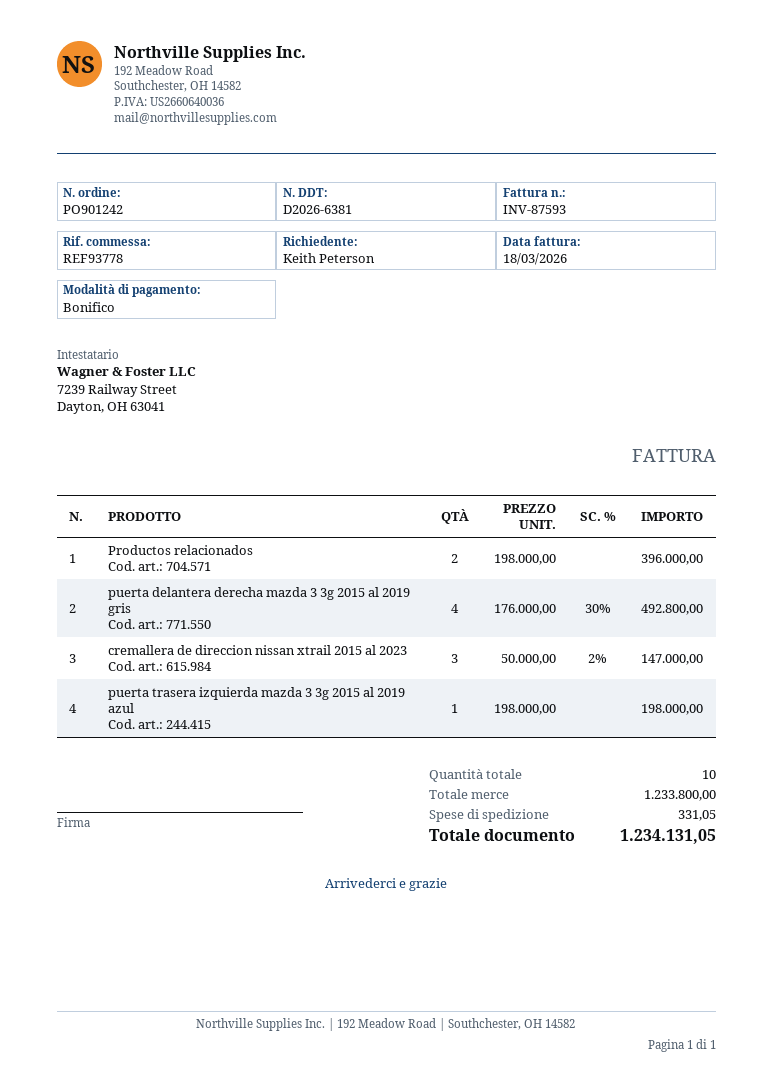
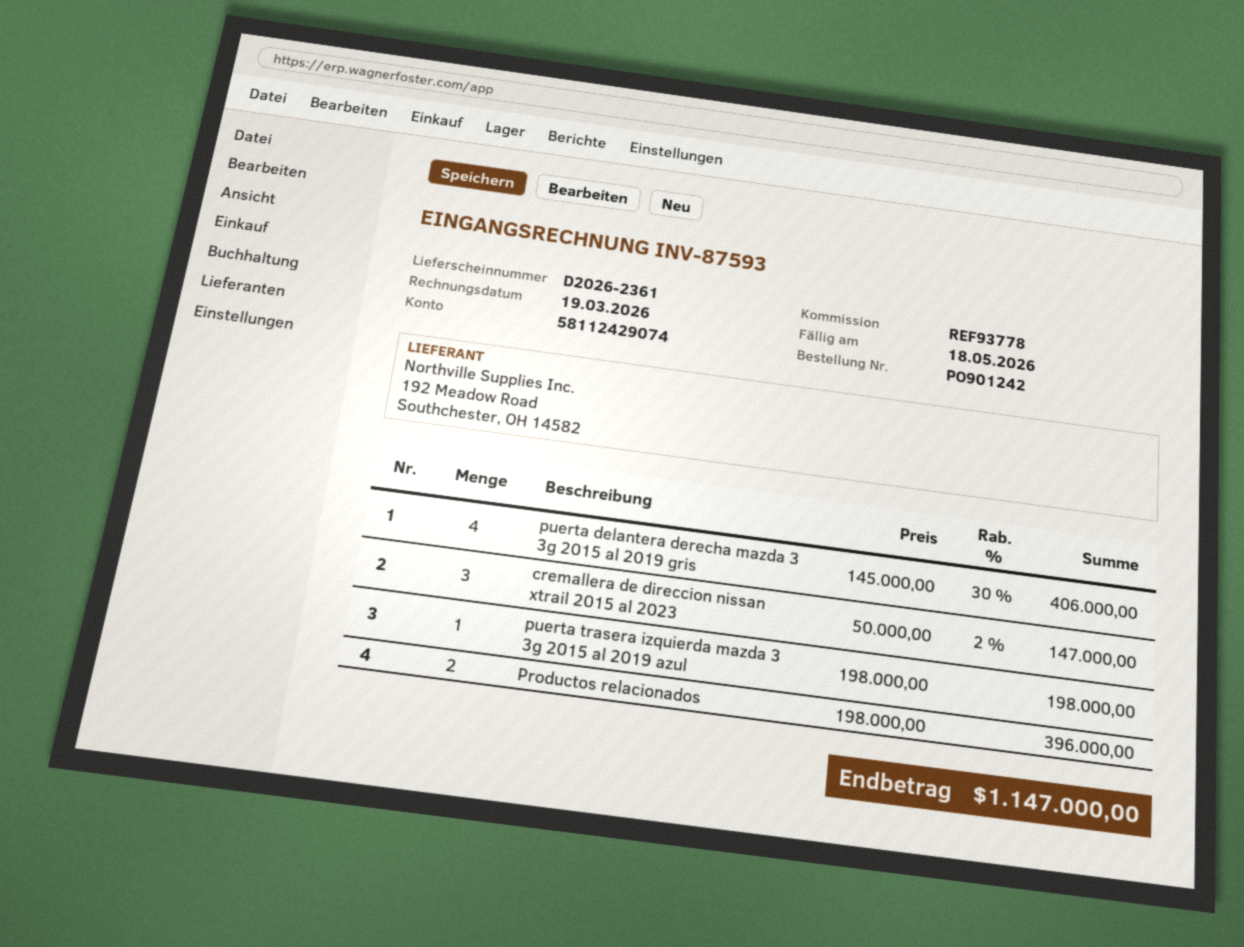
delivery note number: D2026-6381 -> D2026-2361
invoice date: 2026-03-18 -> 2026-03-19
puerta delantera derecha mazda 3 3g 2015 al 2019 gris: 4 x 176000.00 - 30% = 492800.00 -> 4 x 145000.00 - 30% = 406000.00
shipping: 331.05 -> none
total: 1234131.05 -> 1147000.00

